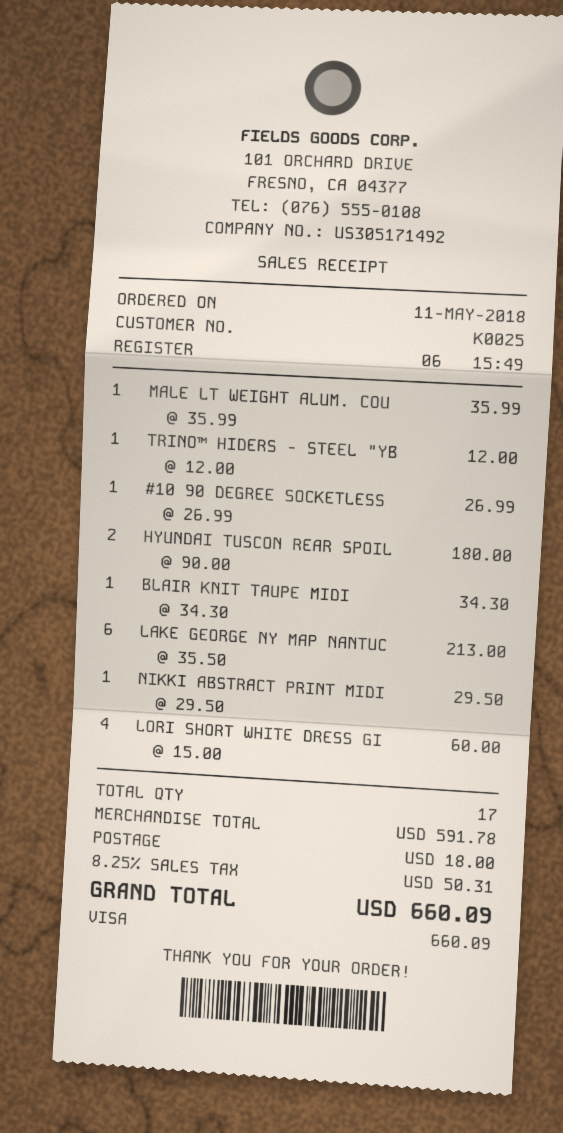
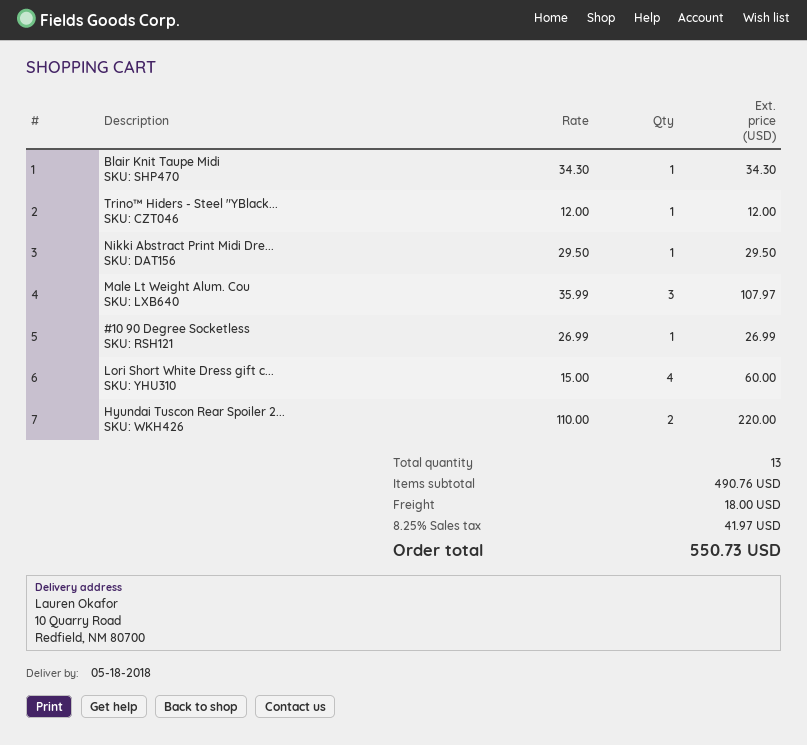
MALE LT WEIGHT ALUM. COU: 1 x 35.99 = 35.99 -> 3 x 35.99 = 107.97
HYUNDAI TUSCON REAR SPOIL: 2 x 90.00 = 180.00 -> 2 x 110.00 = 220.00
LAKE GEORGE NY MAP NANTUC: 6 x 35.50 = 213.00 -> none
total quantity: 17 -> 13
subtotal: 591.78 -> 490.76
tax: 8.25% = 50.31 -> 8.25% = 41.97
total: 660.09 -> 550.73

